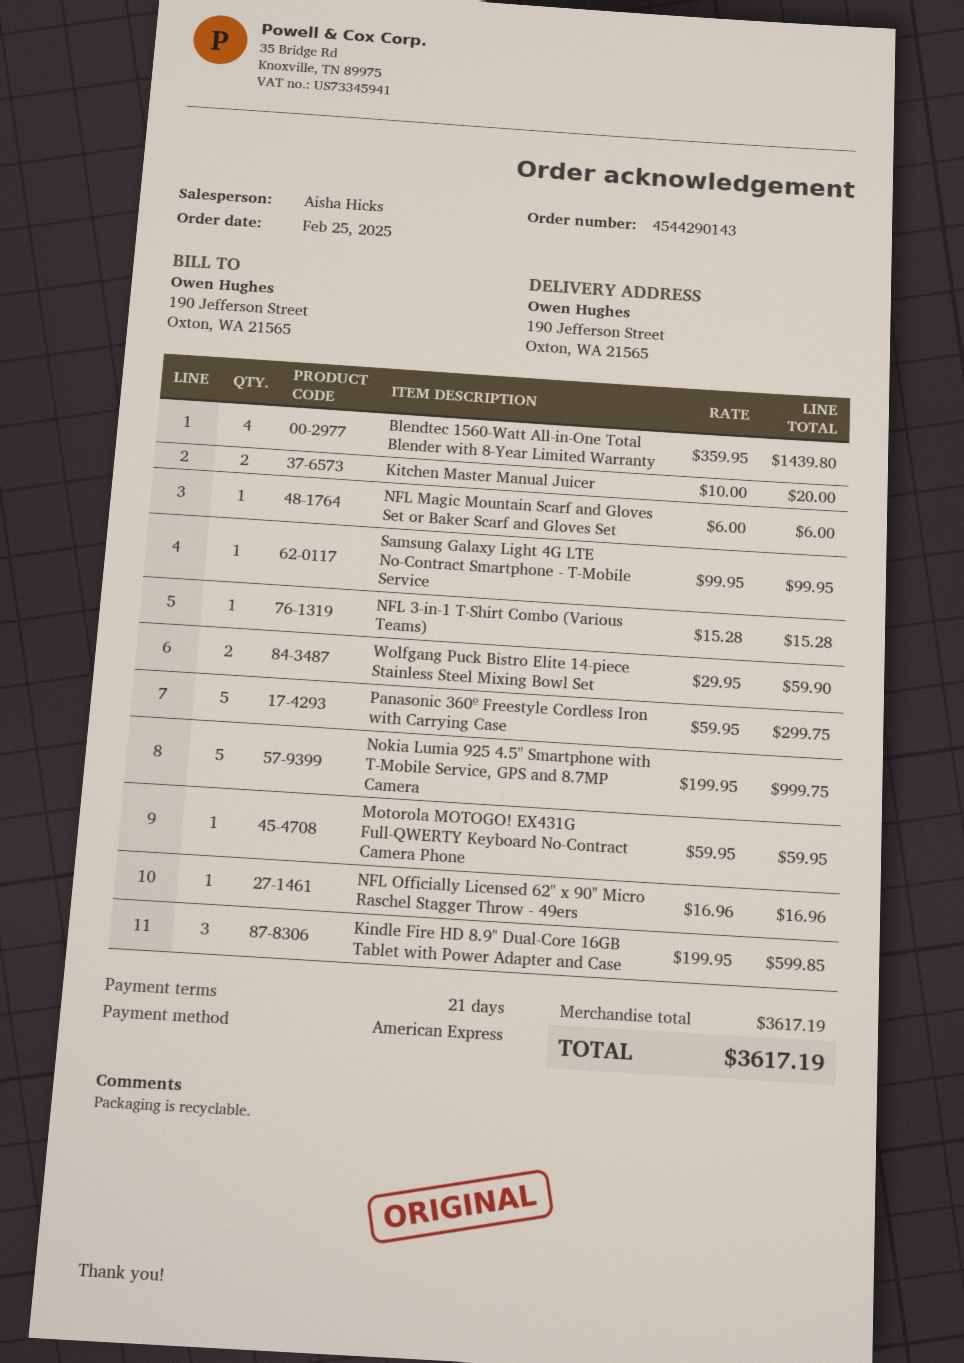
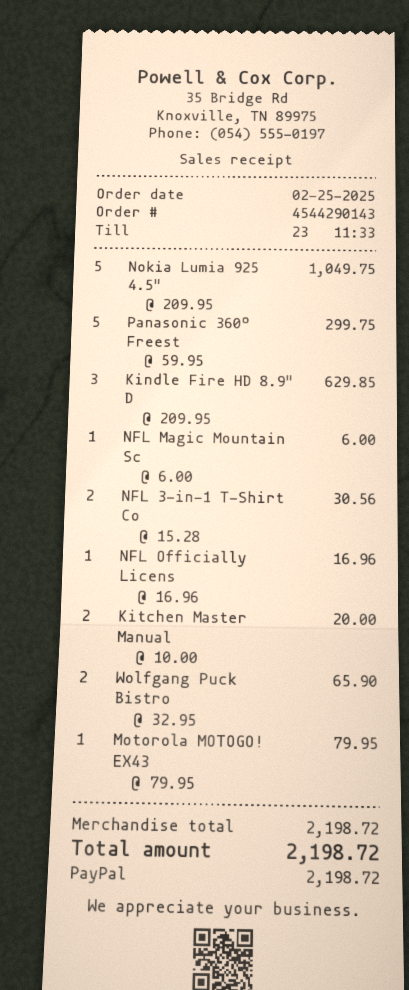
payment method: American Express -> PayPal
Blendtec 1560-Watt All-in-One Total Blender with 8-Year Limited Warranty: 4 x 359.95 = 1439.80 -> none
Samsung Galaxy Light 4G LTE No-Contract Smartphone - T-Mobile Service: 1 x 99.95 = 99.95 -> none
NFL 3-in-1 T-Shirt Combo (Various Teams): 1 x 15.28 = 15.28 -> 2 x 15.28 = 30.56
Wolfgang Puck Bistro Elite 14-piece Stainless Steel Mixing Bowl Set: 2 x 29.95 = 59.90 -> 2 x 32.95 = 65.90
Nokia Lumia 925 4.5" Smartphone with T-Mobile Service, GPS and 8.7MP Camera: 5 x 199.95 = 999.75 -> 5 x 209.95 = 1049.75
Motorola MOTOGO! EX431G Full-QWERTY Keyboard No-Contract Camera Phone: 1 x 59.95 = 59.95 -> 1 x 79.95 = 79.95
Kindle Fire HD 8.9" Dual-Core 16GB Tablet with Power Adapter and Case: 3 x 199.95 = 599.85 -> 3 x 209.95 = 629.85
subtotal: 3617.19 -> 2198.72
total: 3617.19 -> 2198.72

